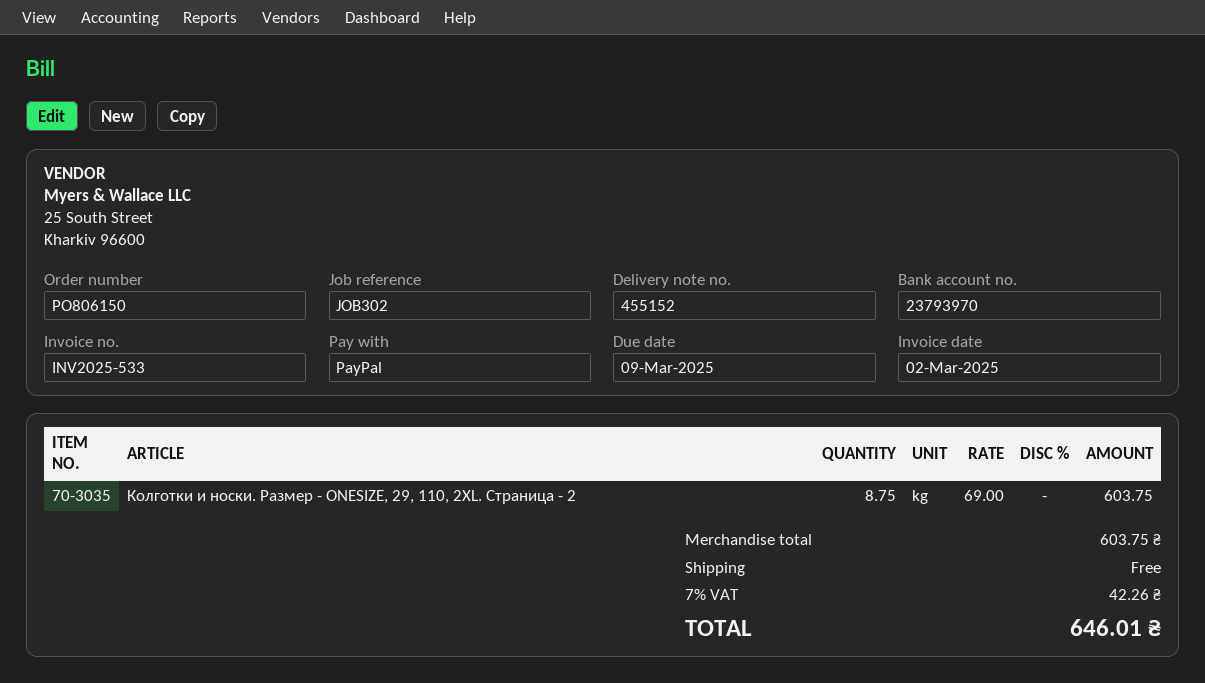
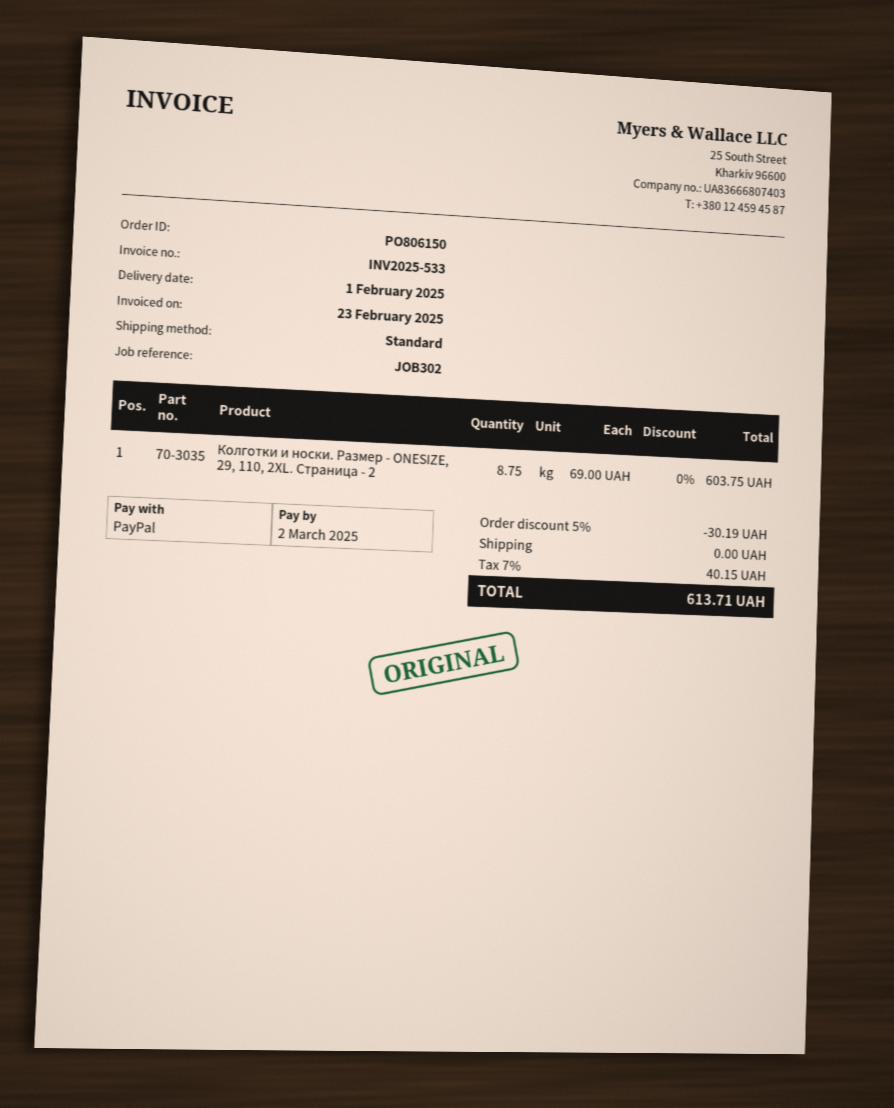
invoice date: 2025-03-02 -> 2025-02-23
due date: 2025-03-09 -> 2025-03-02
discount: none -> 5% = 30.19
tax: 7% = 42.26 -> 7% = 40.15
total: 646.01 -> 613.71

